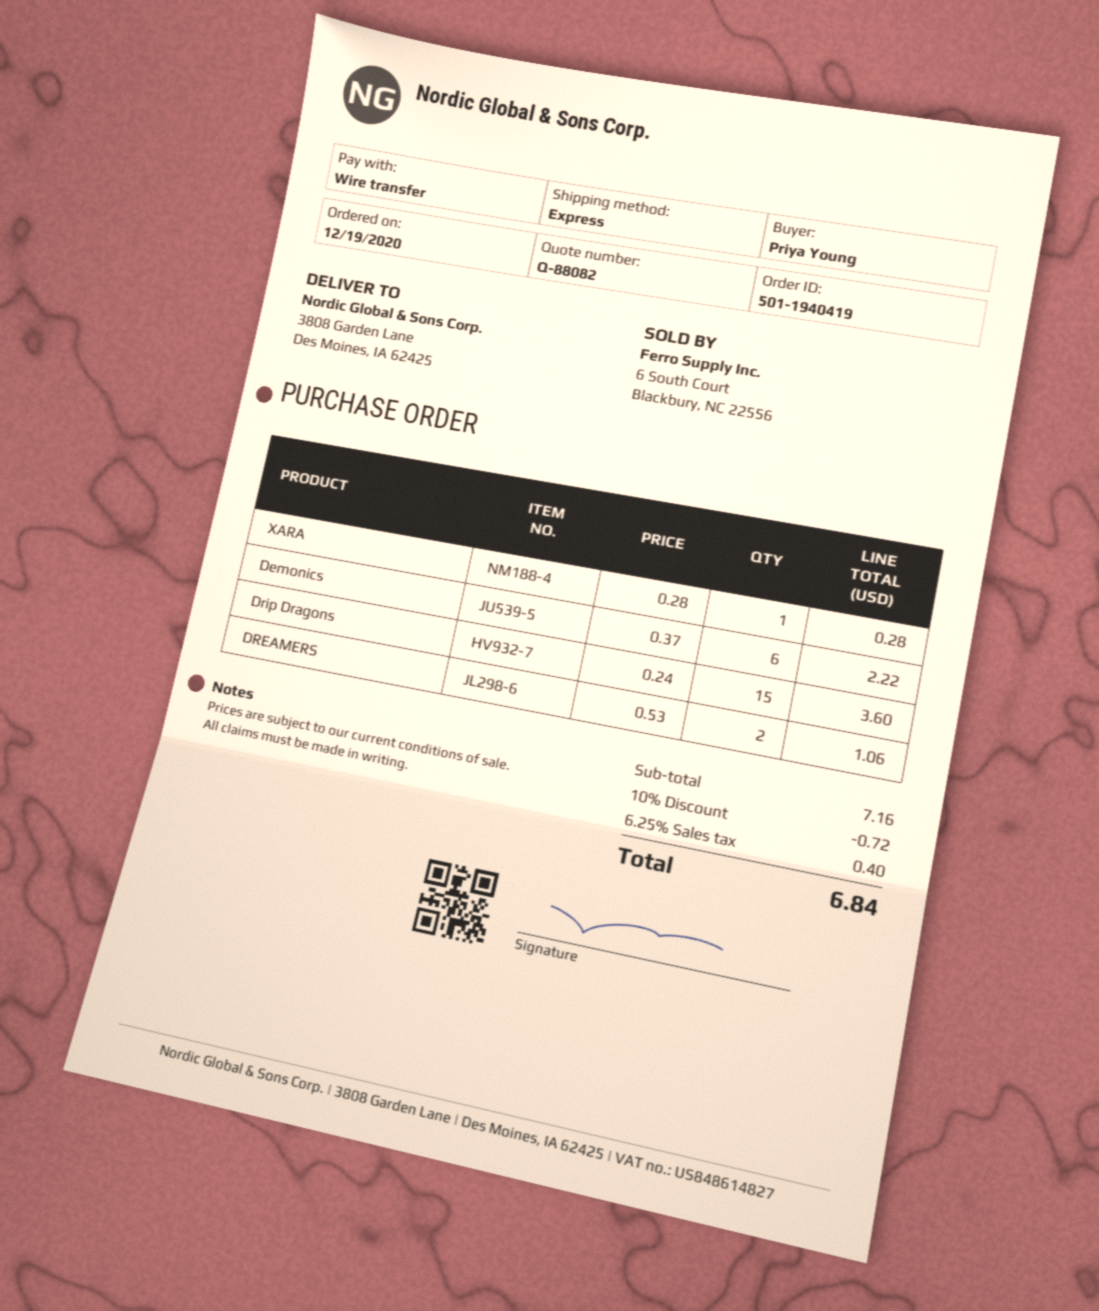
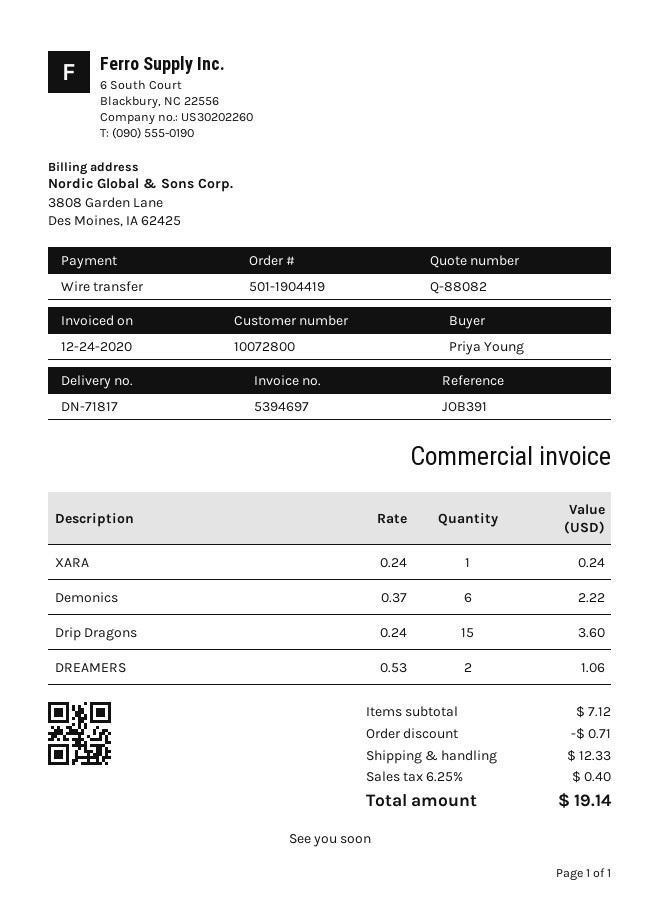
order number: 501-1940419 -> 501-1904419
XARA: 1 x 0.28 = 0.28 -> 1 x 0.24 = 0.24
subtotal: 7.16 -> 7.12
discount: 0.72 -> 0.71
shipping: none -> 12.33
total: 6.84 -> 19.14

